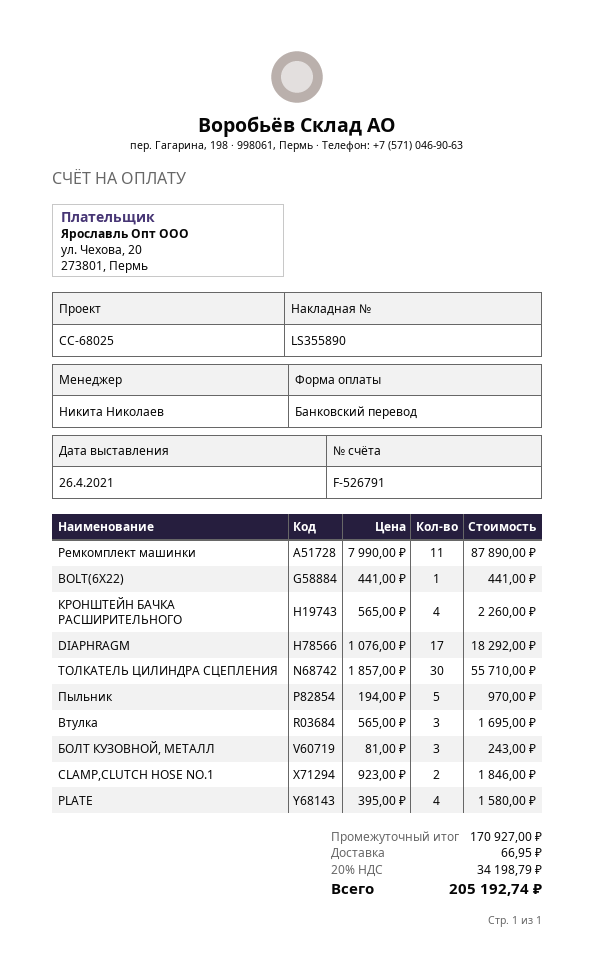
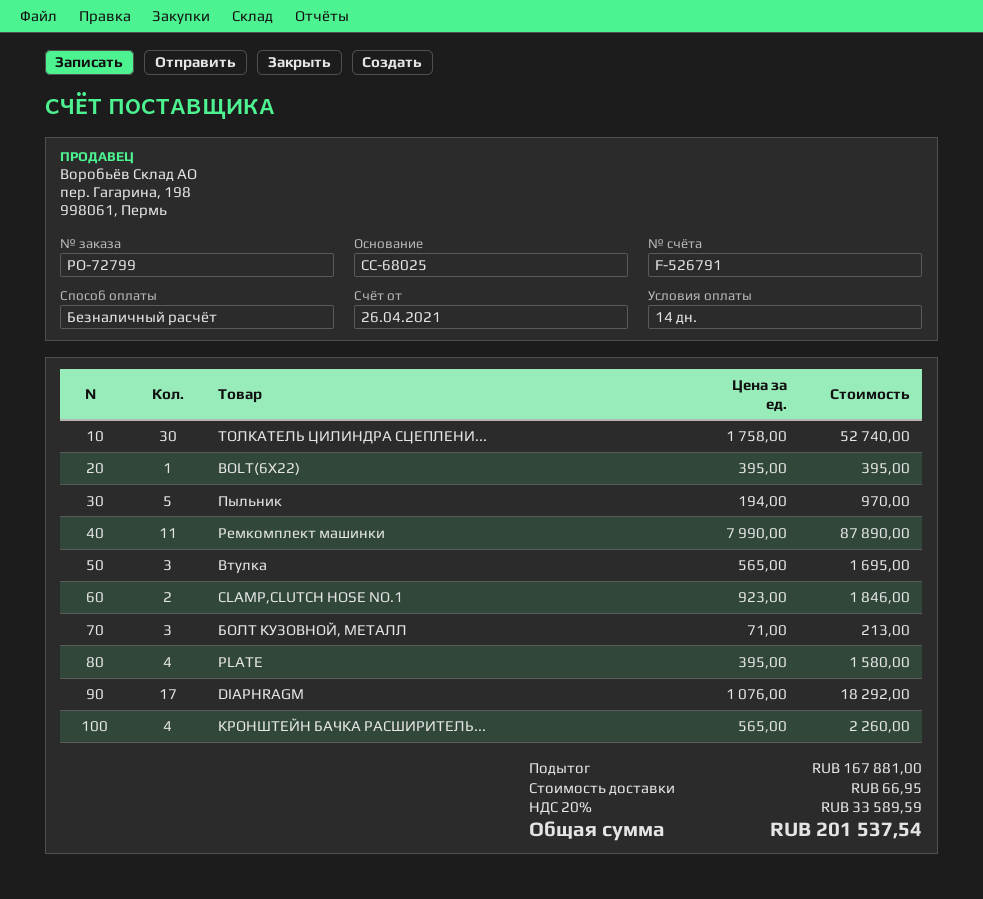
BOLT(6X22): 1 x 441.00 = 441.00 -> 1 x 395.00 = 395.00
ТОЛКАТЕЛЬ ЦИЛИНДРА СЦЕПЛЕНИЯ: 30 x 1857.00 = 55710.00 -> 30 x 1758.00 = 52740.00
БОЛТ КУЗОВНОЙ, МЕТАЛЛ: 3 x 81.00 = 243.00 -> 3 x 71.00 = 213.00
subtotal: 170927.00 -> 167881.00
tax: 20% = 34198.79 -> 20% = 33589.59
total: 205192.74 -> 201537.54

